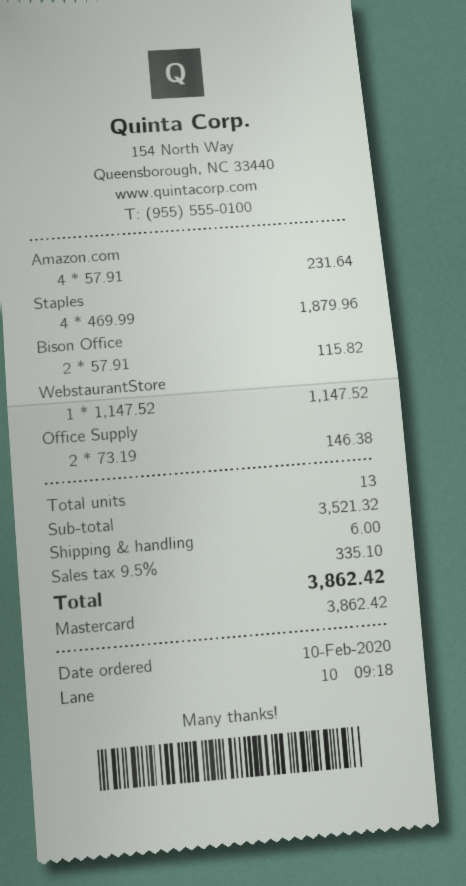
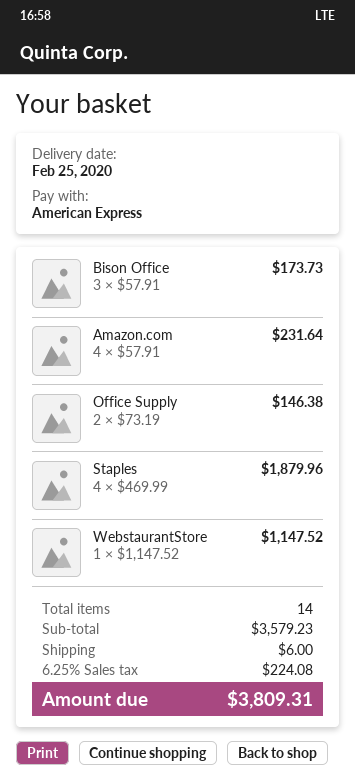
payment method: Mastercard -> American Express
Bison Office: 2 x 57.91 = 115.82 -> 3 x 57.91 = 173.73
total quantity: 13 -> 14
subtotal: 3521.32 -> 3579.23
tax: 9.5% = 335.10 -> 6.25% = 224.08
total: 3862.42 -> 3809.31

